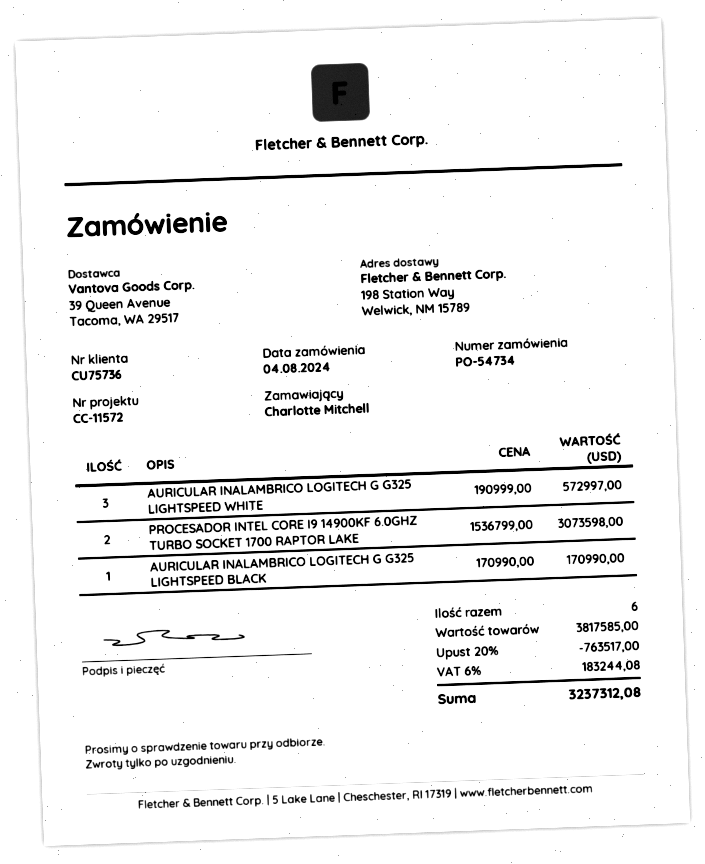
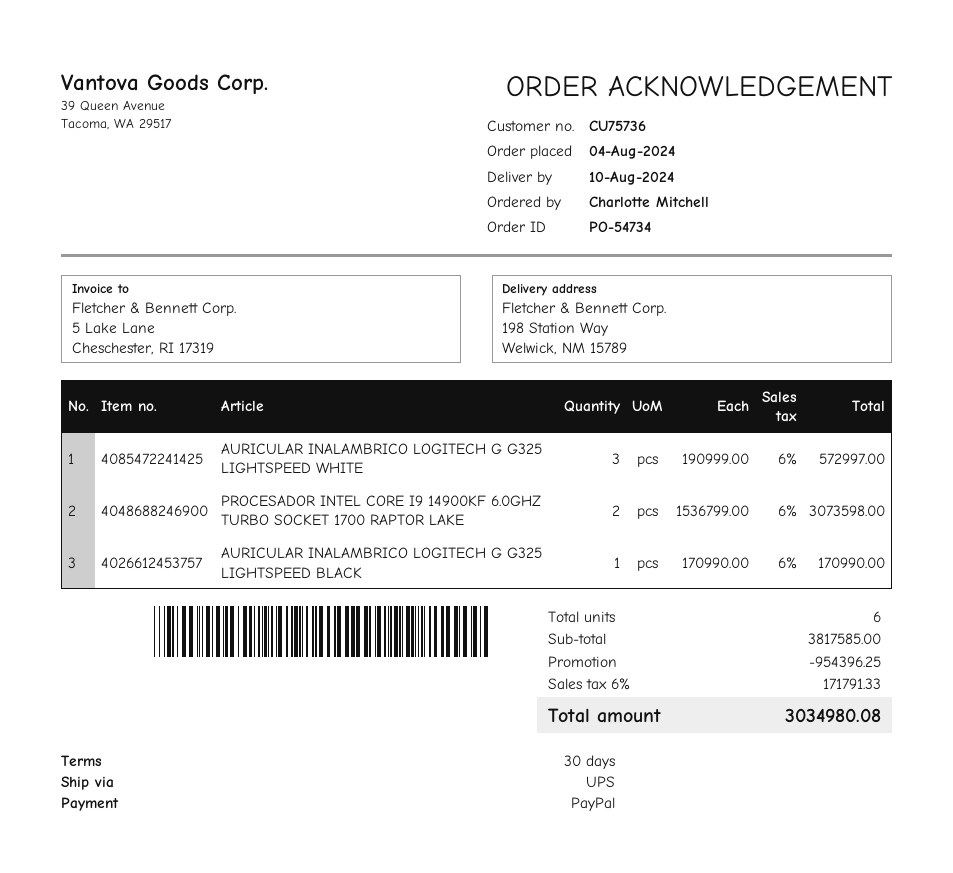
discount: 763517.00 -> 954396.25
tax: 6% = 183244.08 -> 6% = 171791.33
total: 3237312.08 -> 3034980.08

